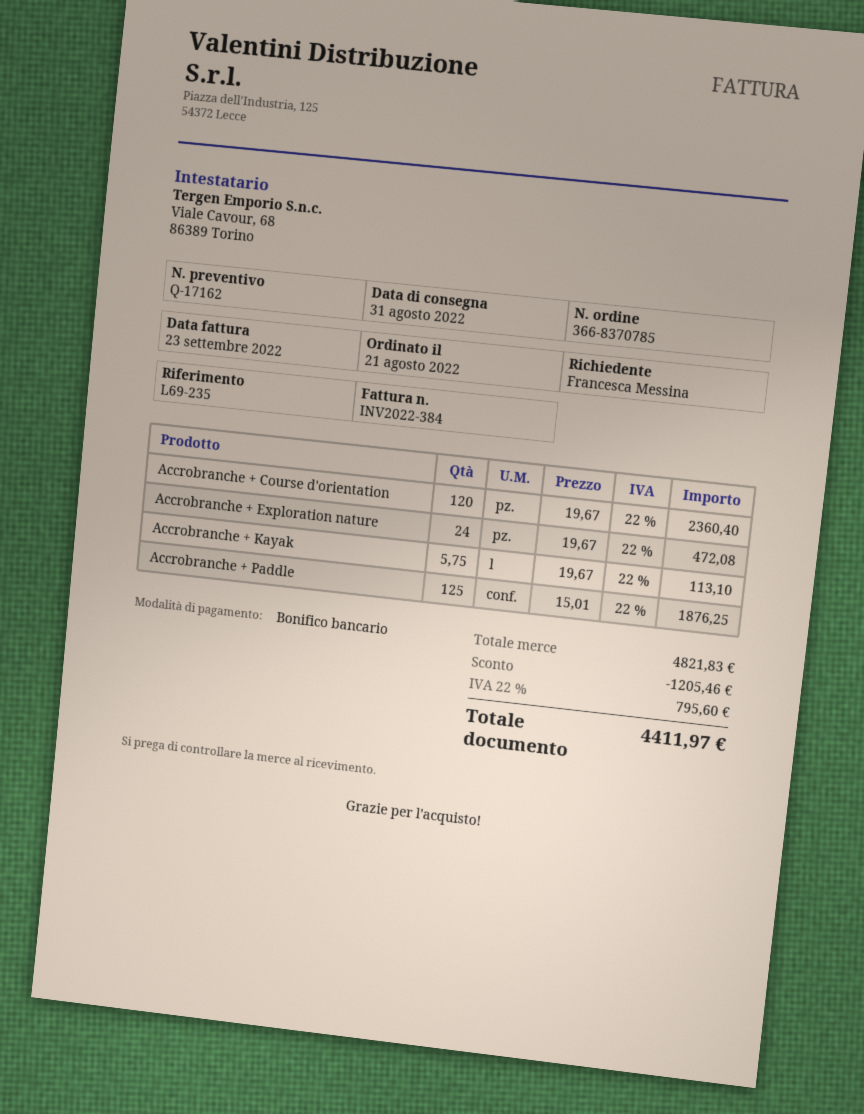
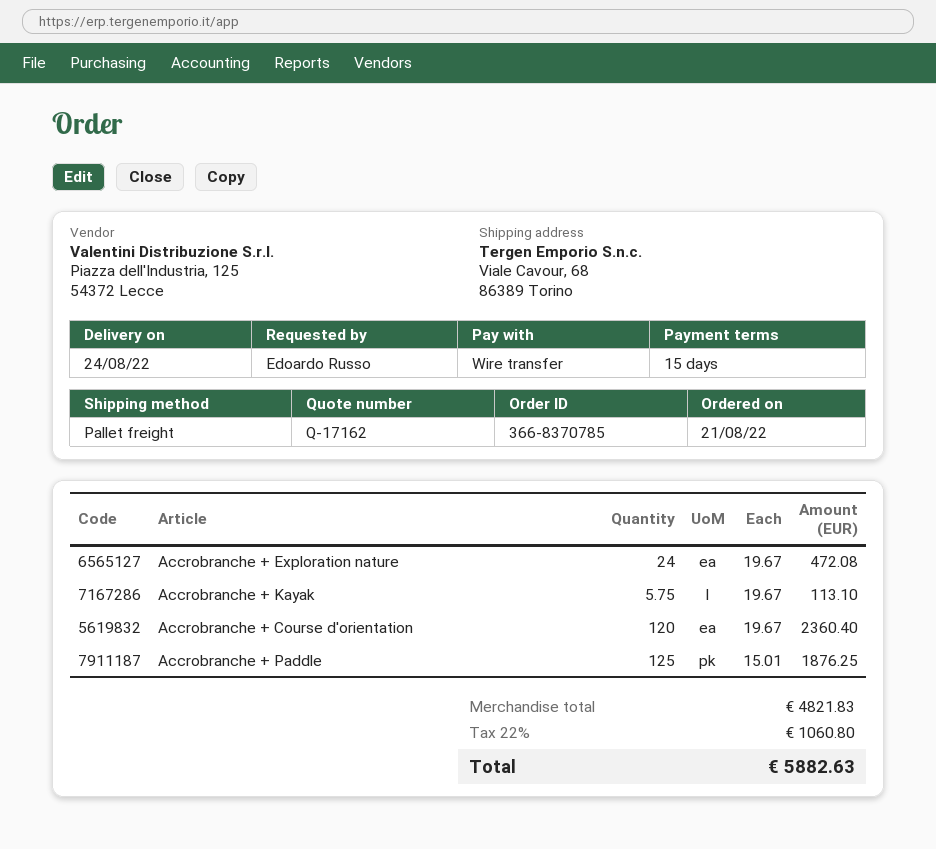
delivery date: 2022-08-31 -> 2022-08-24
ordered by: Francesca Messina -> Edoardo Russo
discount: 1205.46 -> none
tax: 22% = 795.60 -> 22% = 1060.80
total: 4411.97 -> 5882.63

